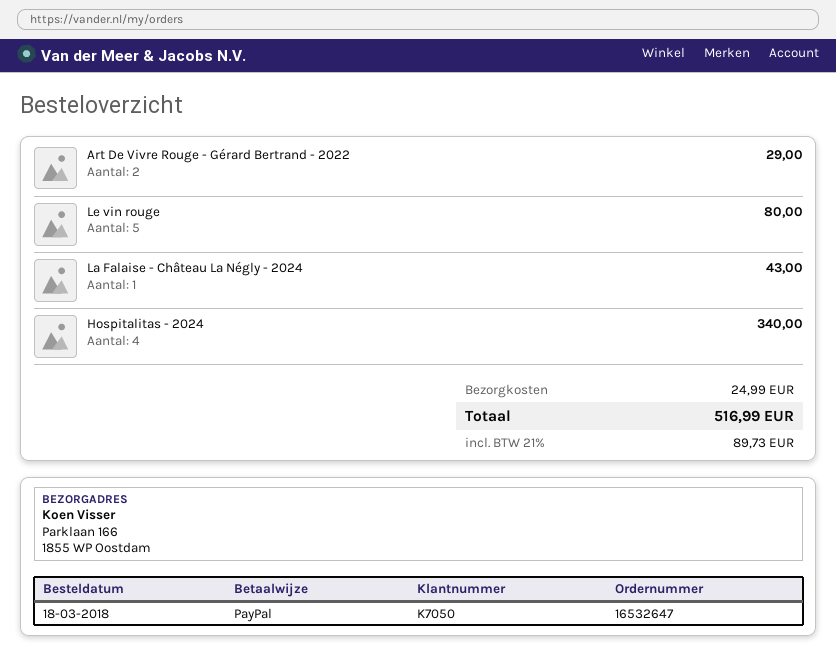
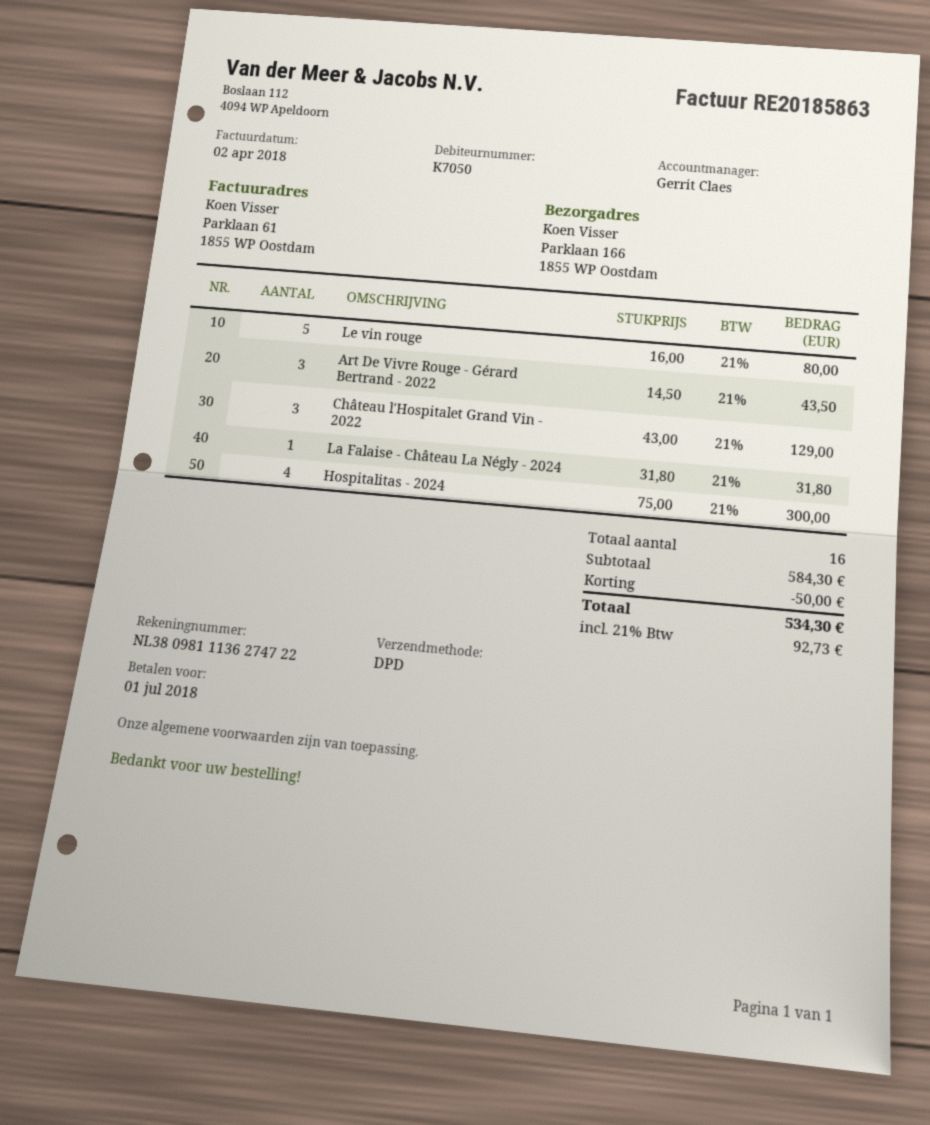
Art De Vivre Rouge - Gérard Bertrand - 2022: 2 for 29.00 -> 3 for 43.50
La Falaise - Château La Négly - 2024: 1 for 43.00 -> 1 for 31.80
Hospitalitas - 2024: 4 for 340.00 -> 4 for 300.00
Château l'Hospitalet Grand Vin - 2022: none -> 3 for 129.00
discount: none -> 50.00
shipping: 24.99 -> none
tax: 21% = 89.73 -> 21% = 92.73
total: 516.99 -> 534.30

